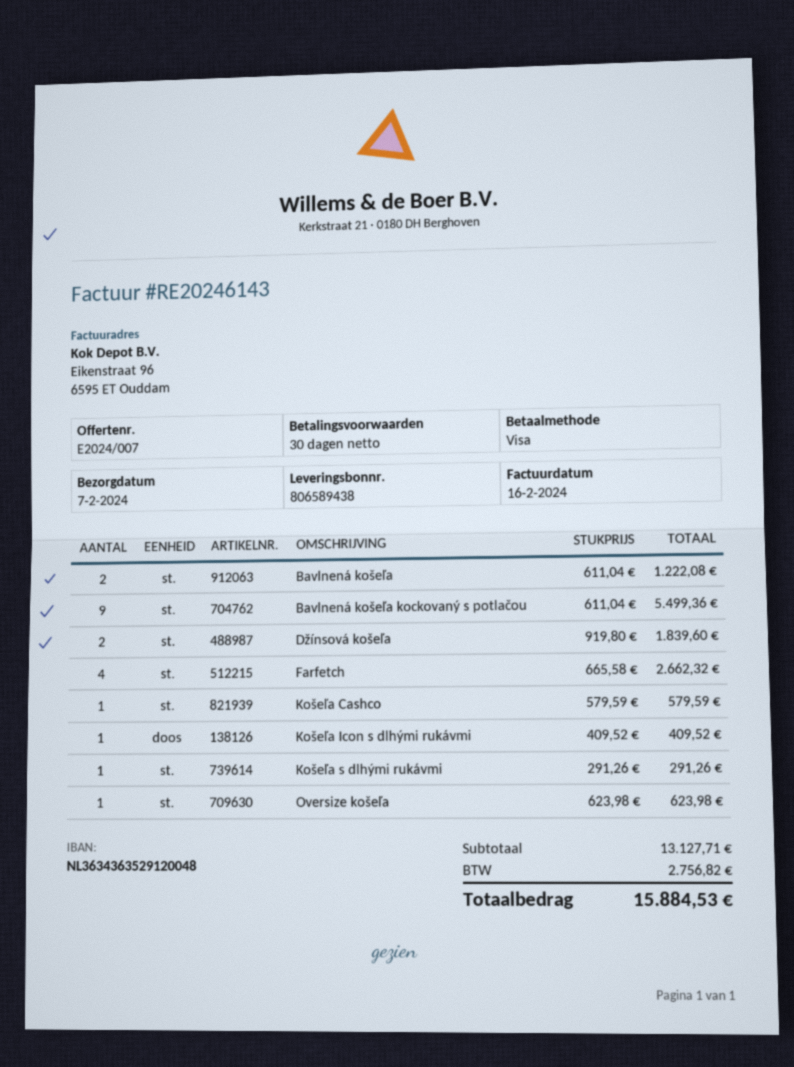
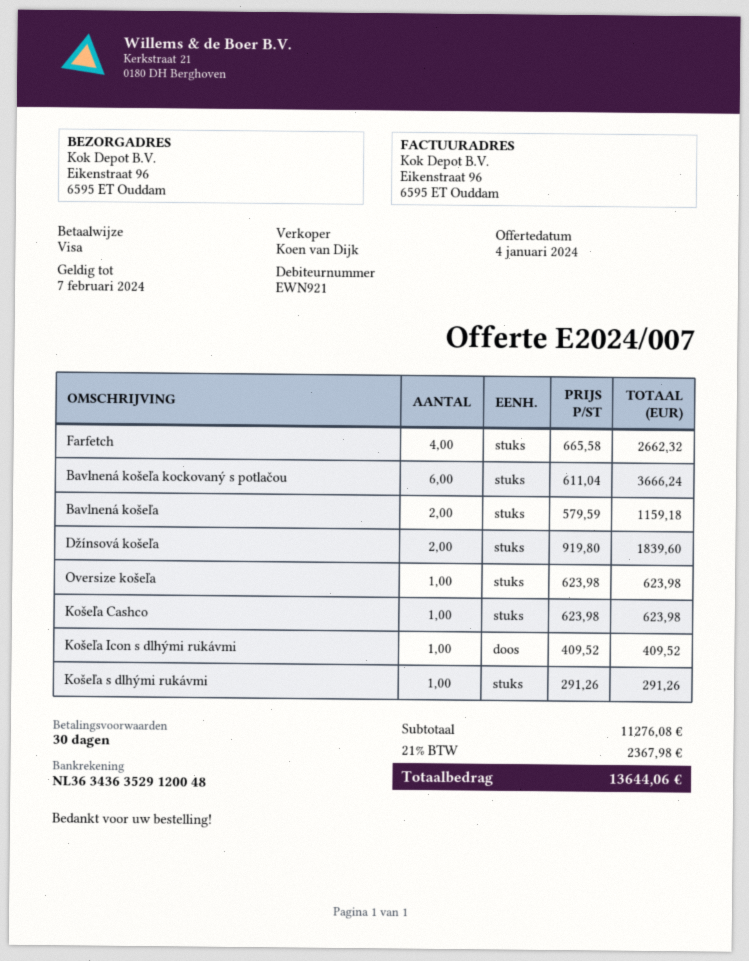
Bavlnená košeľa: 2 x 611.04 = 1222.08 -> 2 x 579.59 = 1159.18
Bavlnená košeľa kockovaný s potlačou: 9 x 611.04 = 5499.36 -> 6 x 611.04 = 3666.24
Košeľa Cashco: 1 x 579.59 = 579.59 -> 1 x 623.98 = 623.98
subtotal: 13127.71 -> 11276.08
tax: 2756.82 -> 2367.98
total: 15884.53 -> 13644.06

